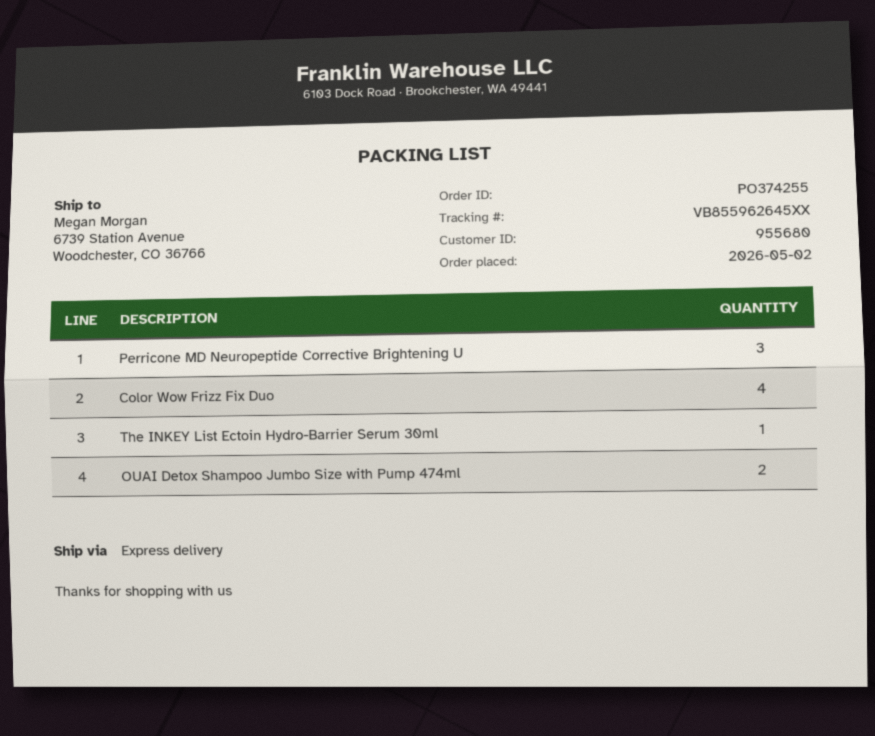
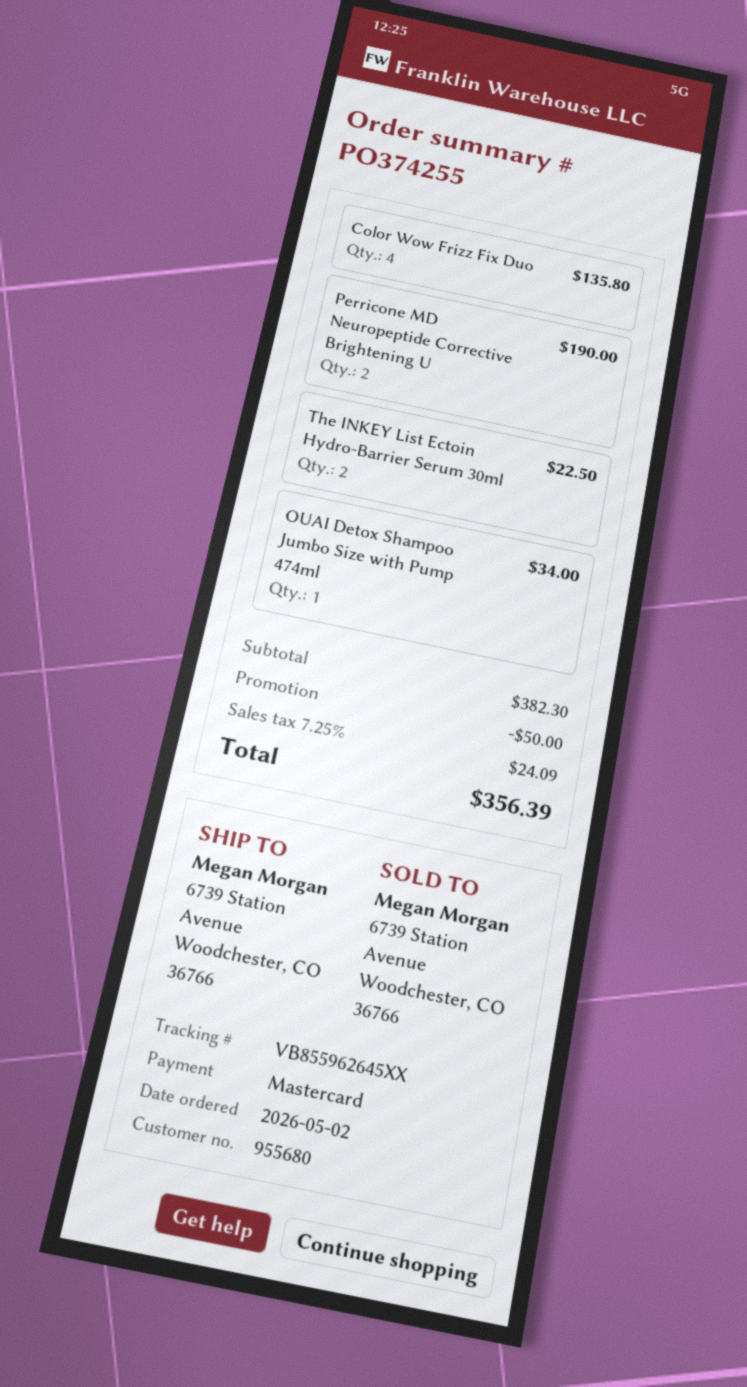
Perricone MD Neuropeptide Corrective Brightening U: 3 -> 2
The INKEY List Ectoin Hydro-Barrier Serum 30ml: 1 -> 2
OUAI Detox Shampoo Jumbo Size with Pump 474ml: 2 -> 1

